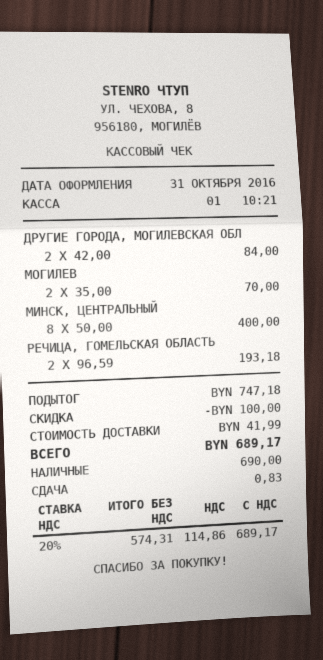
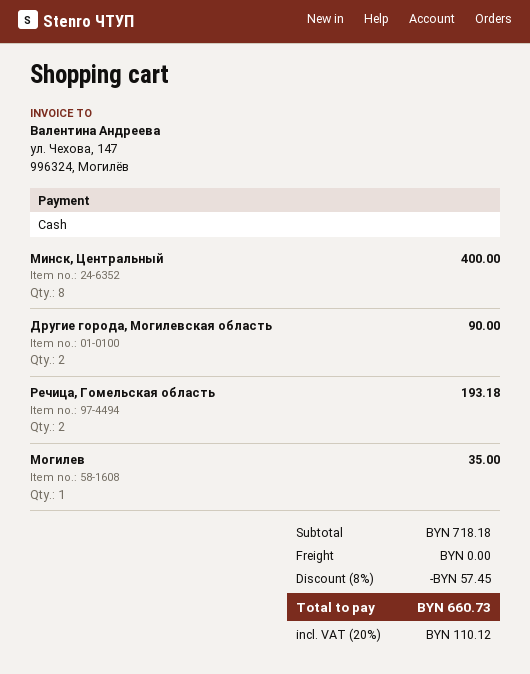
ДРУГИЕ ГОРОДА, МОГИЛЕВСКАЯ ОБЛ: 2 for 84.00 -> 2 for 90.00
МОГИЛЕВ: 2 for 70.00 -> 1 for 35.00
subtotal: 747.18 -> 718.18
discount: 100.00 -> 57.45
shipping: 41.99 -> 0.00
tax: 20% = 114.86 -> 20% = 110.12
total: 689.17 -> 660.73

